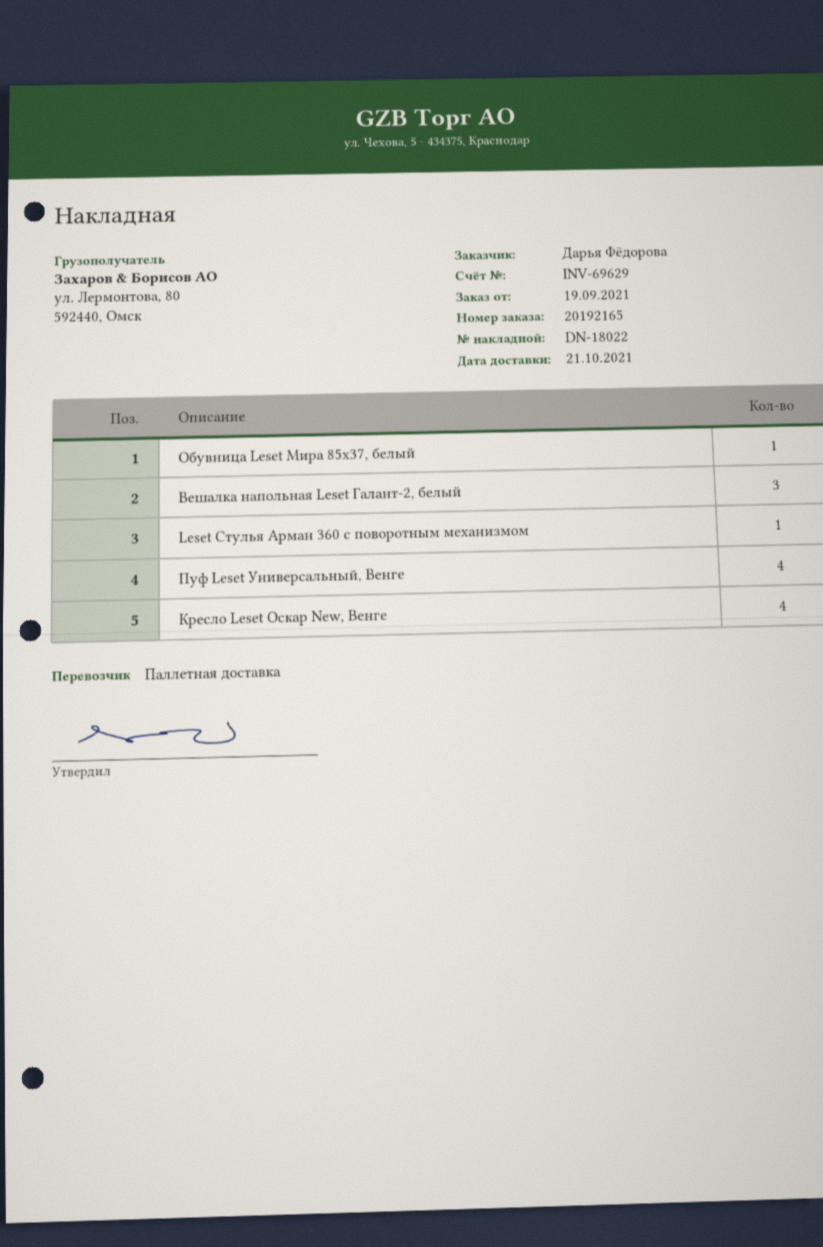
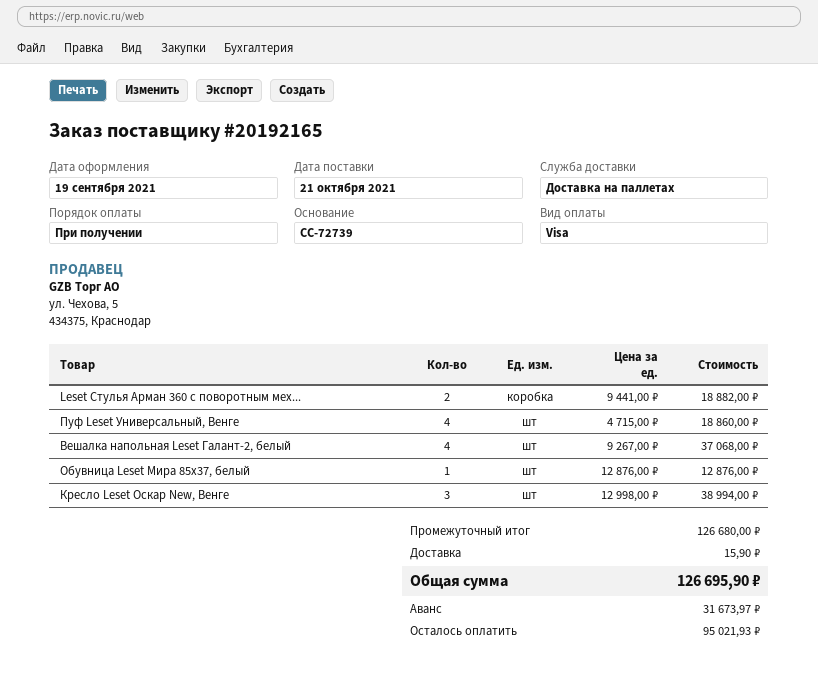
Вешалка напольная Leset Галант-2, белый: 3 -> 4
Leset Стулья Арман 360 с поворотным механизмом: 1 -> 2
Кресло Leset Оскар New, Венге: 4 -> 3

